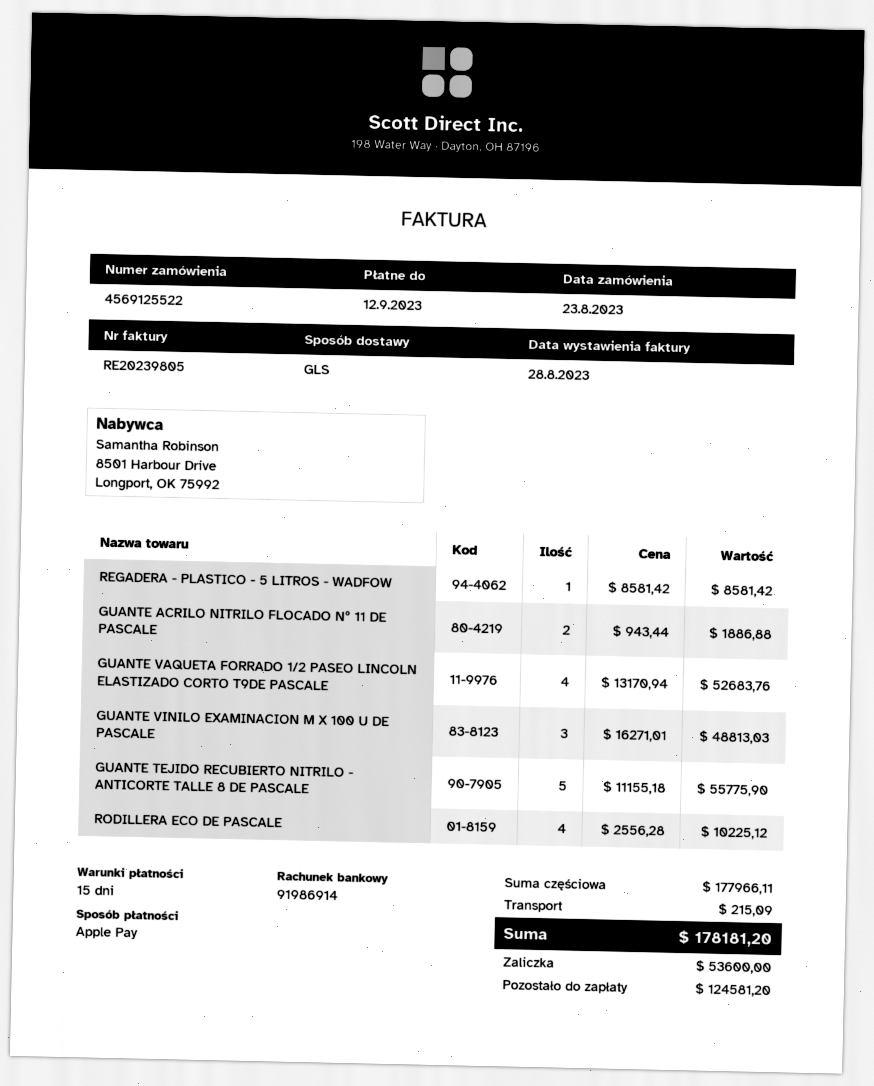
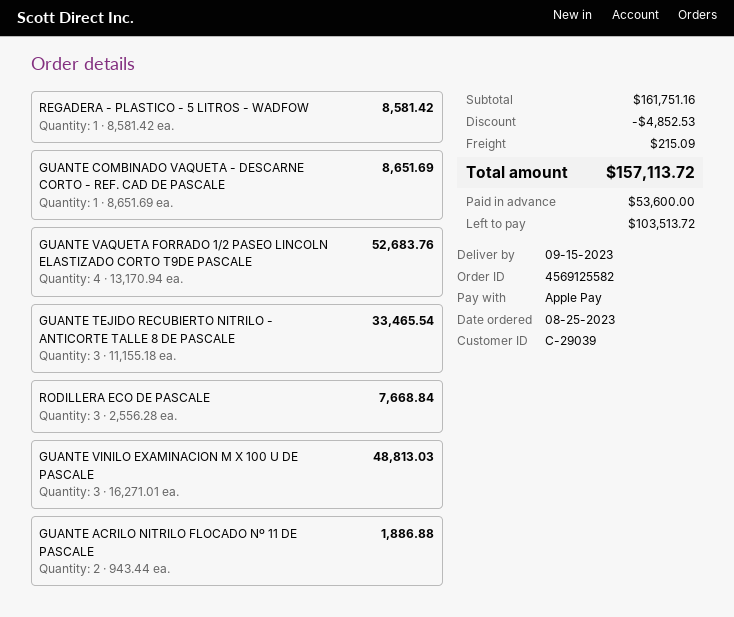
order number: 4569125522 -> 4569125582
order date: 2023-08-23 -> 2023-08-25
GUANTE TEJIDO RECUBIERTO NITRILO - ANTICORTE TALLE 8 DE PASCALE: 5 x 11155.18 = 55775.90 -> 3 x 11155.18 = 33465.54
RODILLERA ECO DE PASCALE: 4 x 2556.28 = 10225.12 -> 3 x 2556.28 = 7668.84
GUANTE COMBINADO VAQUETA - DESCARNE CORTO - REF. CAD DE PASCALE: none -> 1 x 8651.69 = 8651.69
subtotal: 177966.11 -> 161751.16
discount: none -> 4852.53
total: 178181.20 -> 157113.72
balance: 124581.20 -> 103513.72

